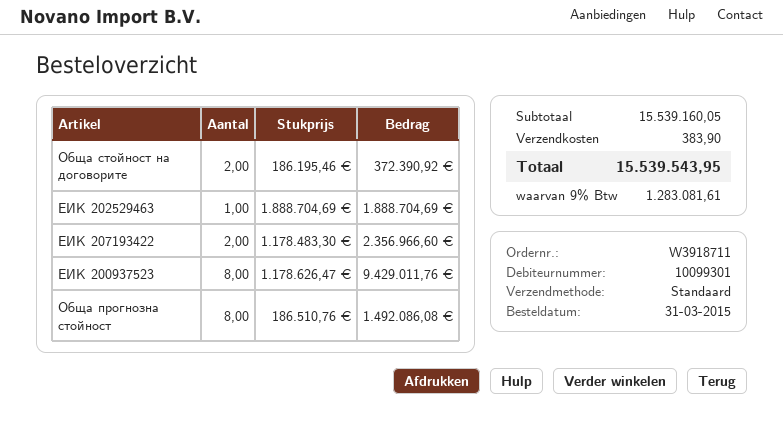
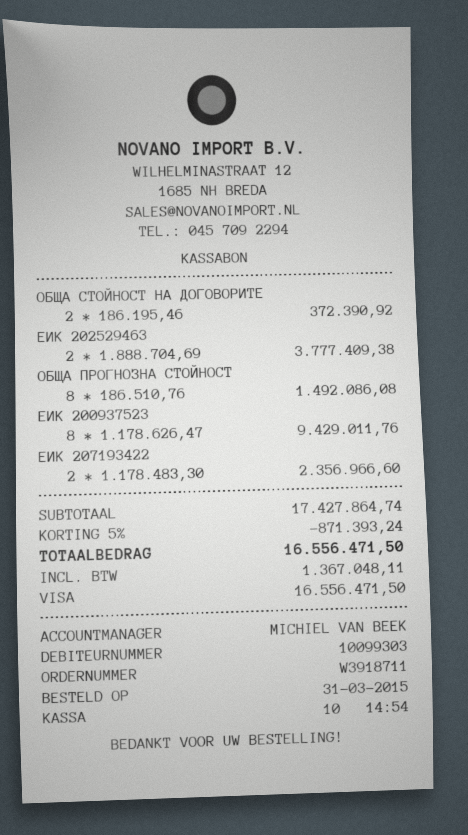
customer number: 10099301 -> 10099303
ЕИК 202529463: 1 x 1888704.69 = 1888704.69 -> 2 x 1888704.69 = 3777409.38
subtotal: 15539160.05 -> 17427864.74
discount: none -> 5% = 871393.24
shipping: 383.90 -> none
tax: 1283081.61 -> 1367048.11
total: 15539543.95 -> 16556471.50

